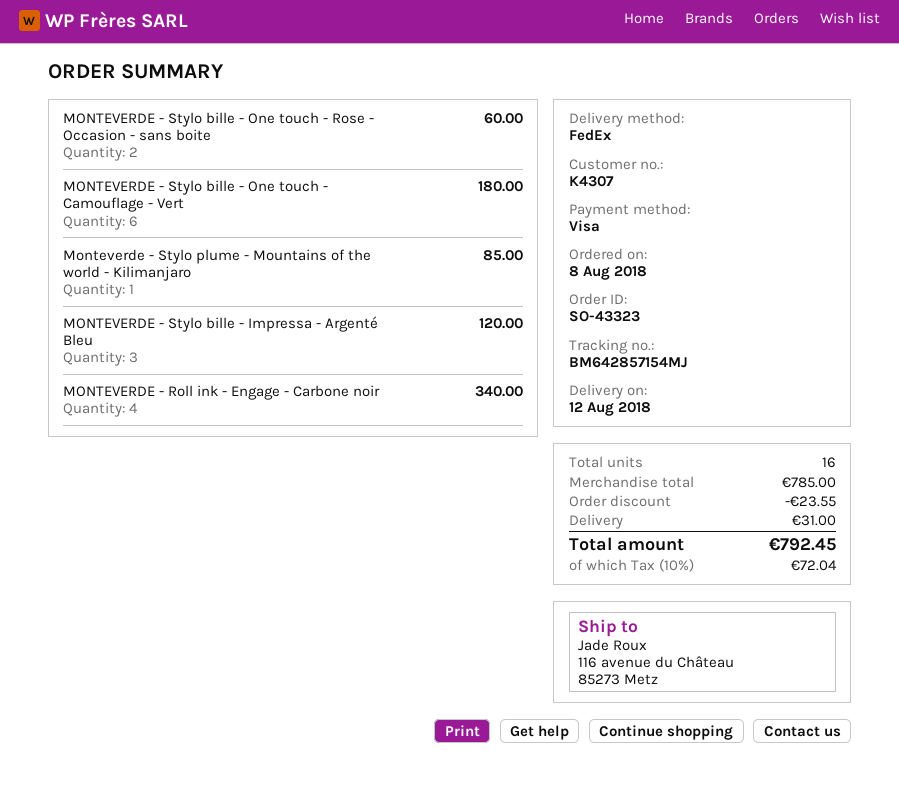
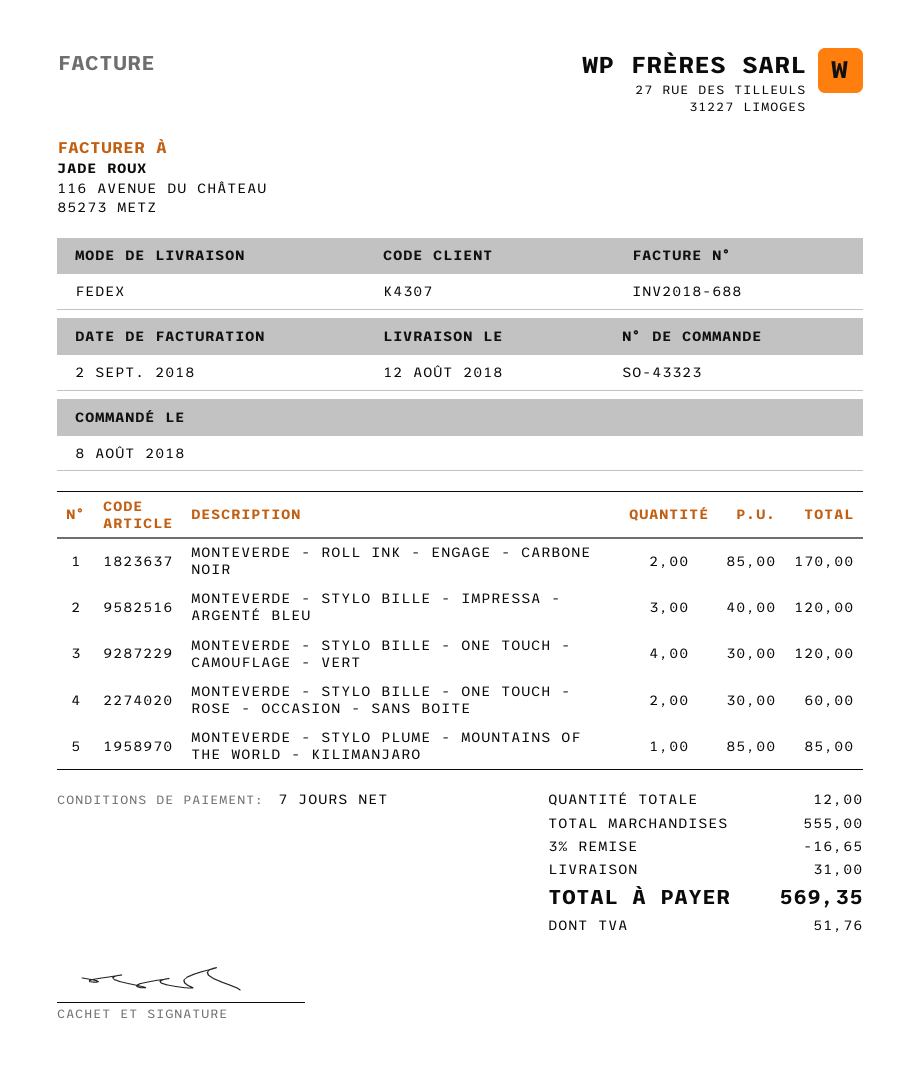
MONTEVERDE - Stylo bille - One touch - Camouflage - Vert: 6 for 180.00 -> 4 for 120.00
MONTEVERDE - Roll ink - Engage - Carbone noir: 4 for 340.00 -> 2 for 170.00
total quantity: 16 -> 12
subtotal: 785.00 -> 555.00
discount: 23.55 -> 16.65
tax: 72.04 -> 51.76
total: 792.45 -> 569.35

